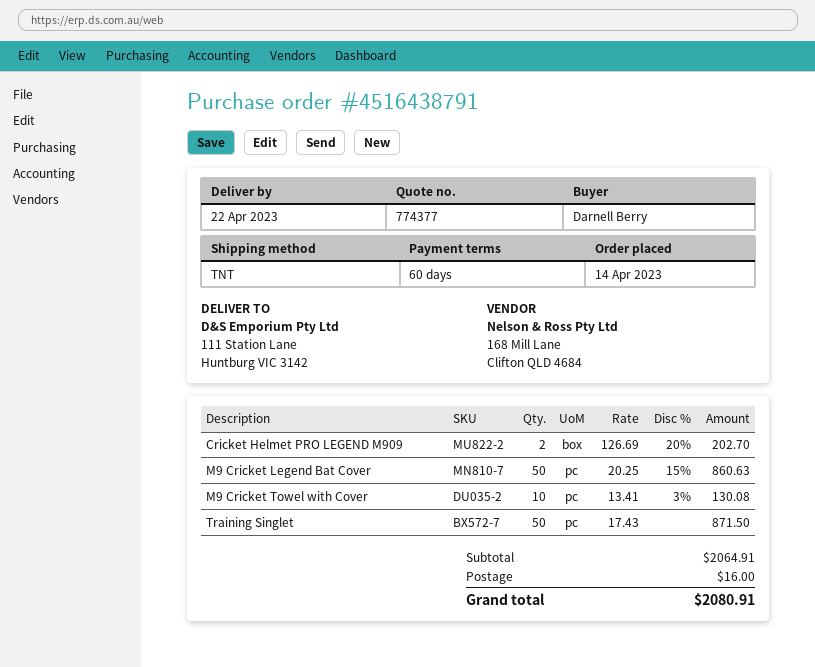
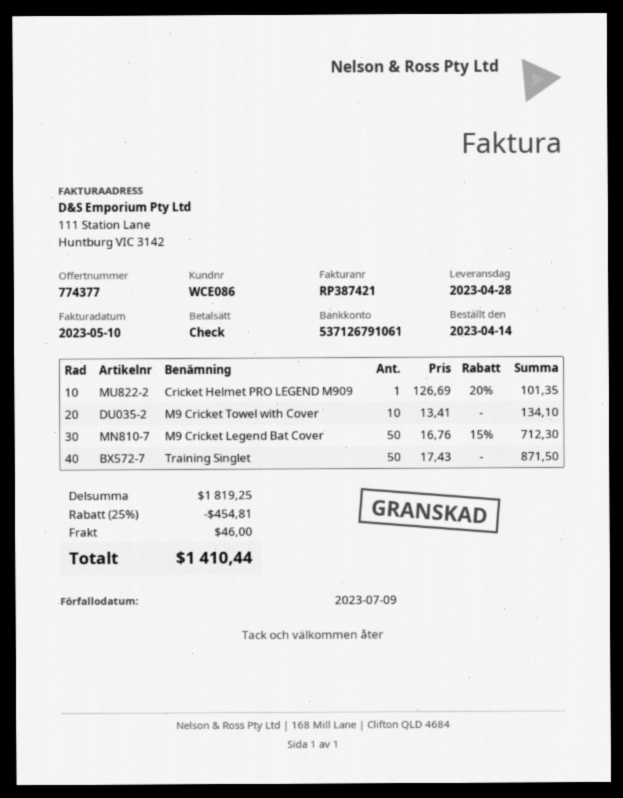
delivery date: 2023-04-22 -> 2023-04-28
Cricket Helmet PRO LEGEND M909: 2 x 126.69 - 20% = 202.70 -> 1 x 126.69 - 20% = 101.35
M9 Cricket Legend Bat Cover: 50 x 20.25 - 15% = 860.63 -> 50 x 16.76 - 15% = 712.30
M9 Cricket Towel with Cover: 10 x 13.41 - 3% = 130.08 -> 10 x 13.41 = 134.10
subtotal: 2064.91 -> 1819.25
discount: none -> 25% = 454.81
shipping: 16.00 -> 46.00
total: 2080.91 -> 1410.44

